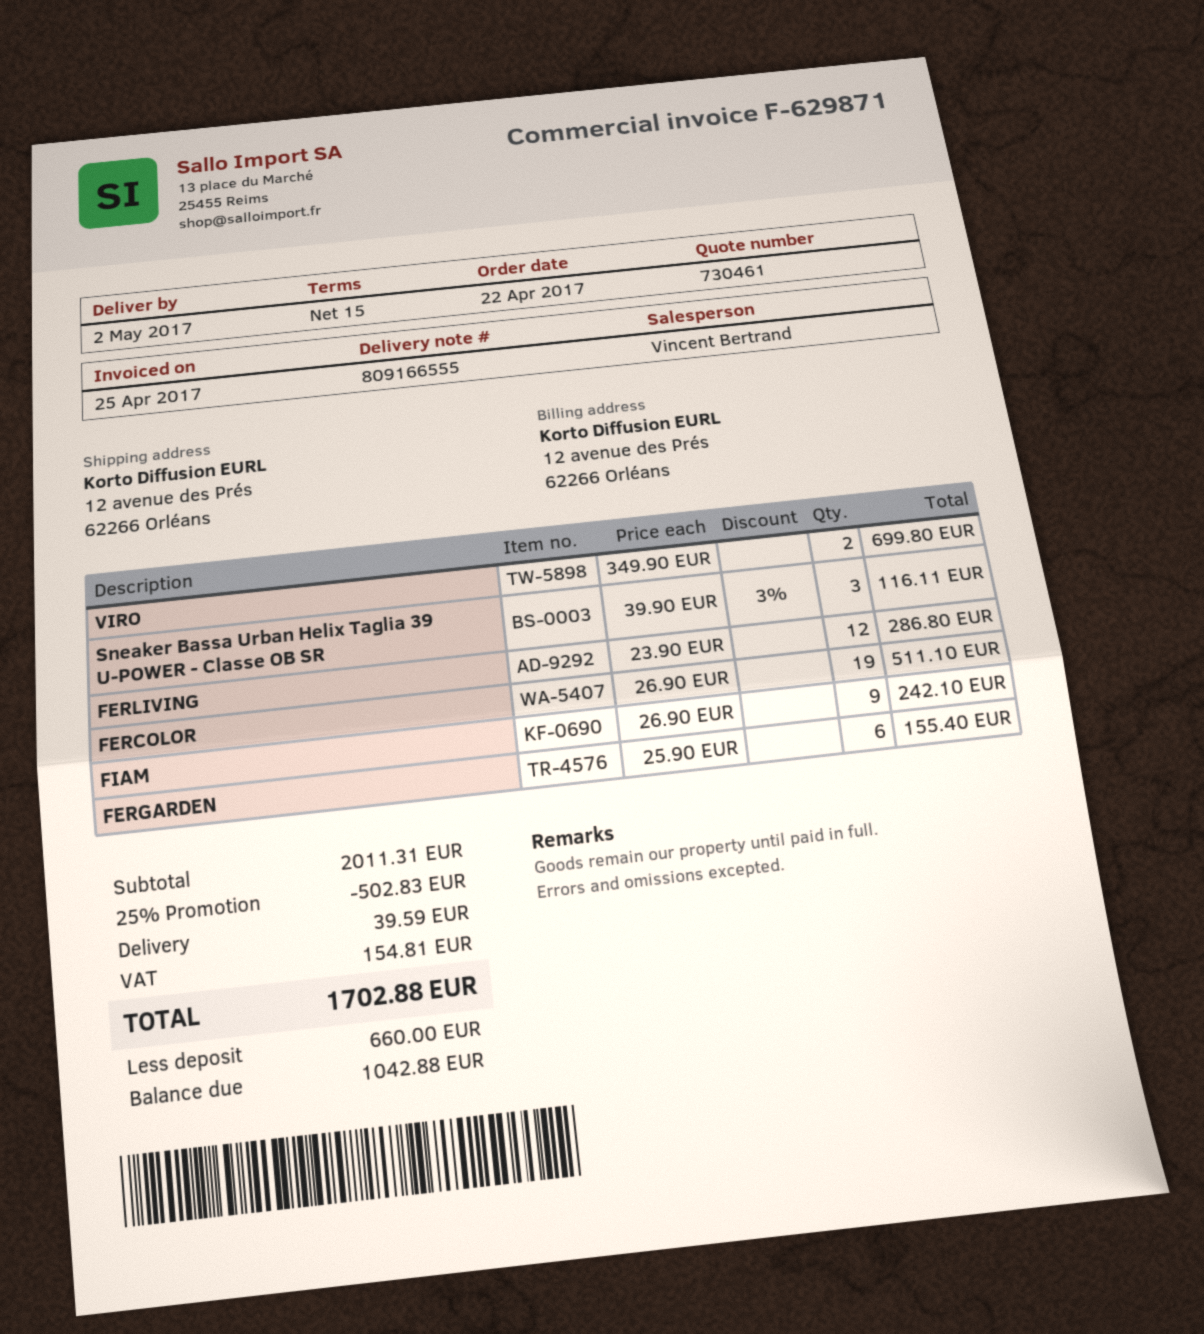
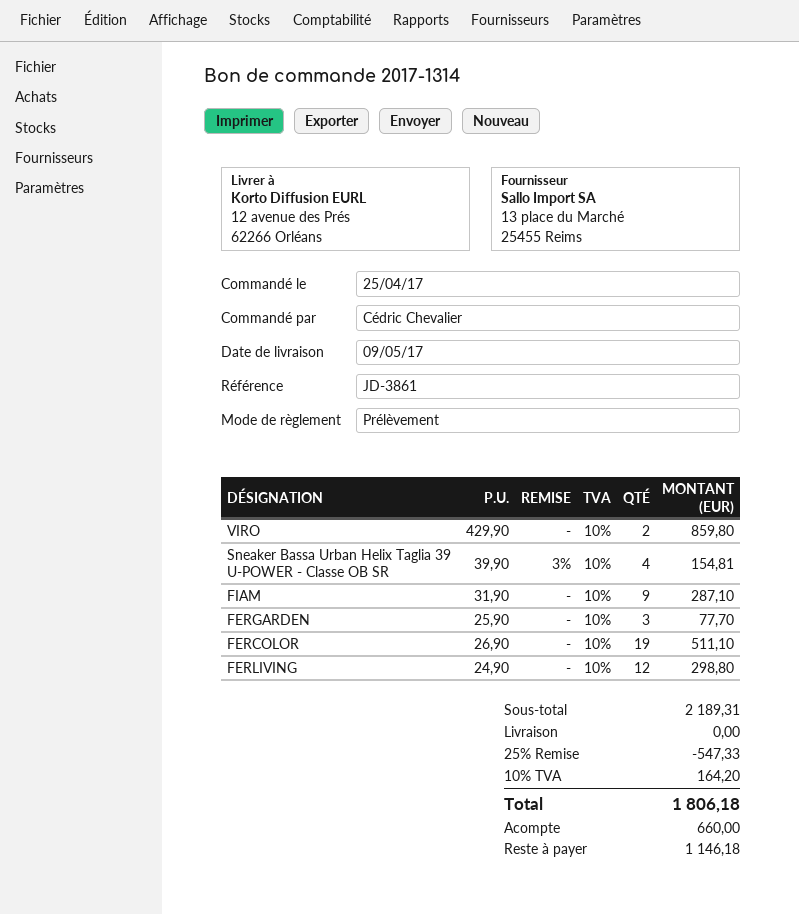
order date: 2017-04-22 -> 2017-04-25
delivery date: 2017-05-02 -> 2017-05-09
VIRO: 2 x 349.90 = 699.80 -> 2 x 429.90 = 859.80
Sneaker Bassa Urban Helix Taglia 39 U-POWER - Classe OB SR: 3 x 39.90 - 3% = 116.11 -> 4 x 39.90 - 3% = 154.81
FERLIVING: 12 x 23.90 = 286.80 -> 12 x 24.90 = 298.80
FIAM: 9 x 26.90 = 242.10 -> 9 x 31.90 = 287.10
FERGARDEN: 6 x 25.90 = 155.40 -> 3 x 25.90 = 77.70
subtotal: 2011.31 -> 2189.31
discount: 25% = 502.83 -> 25% = 547.33
shipping: 39.59 -> 0.00
tax: 154.81 -> 164.20
total: 1702.88 -> 1806.18
balance: 1042.88 -> 1146.18

